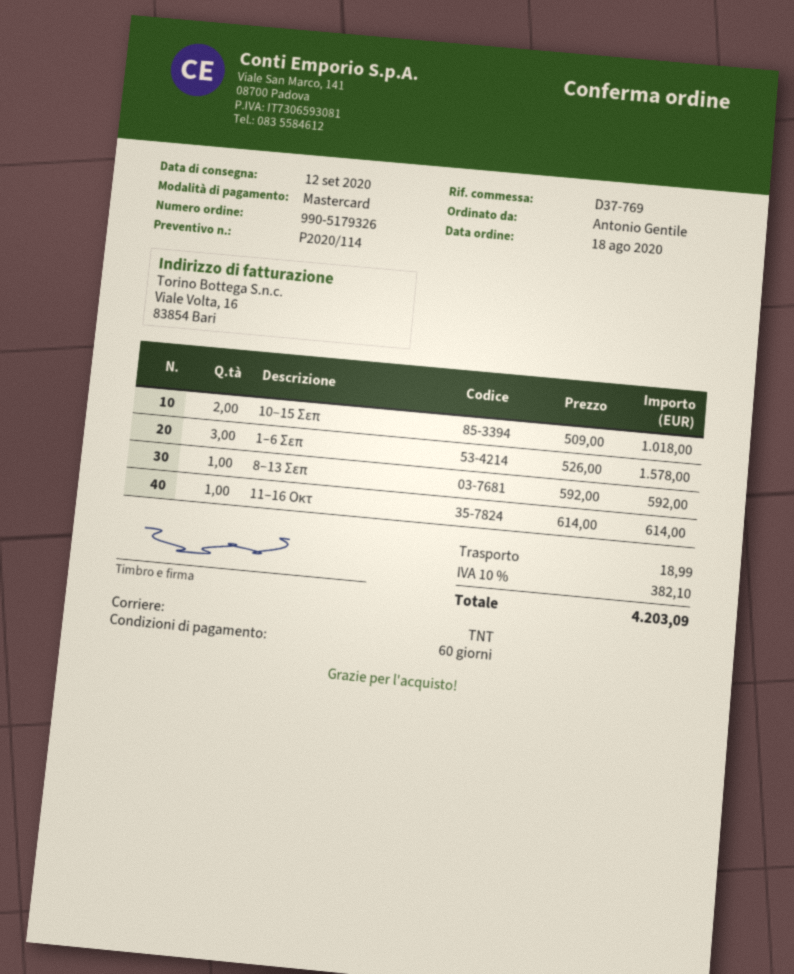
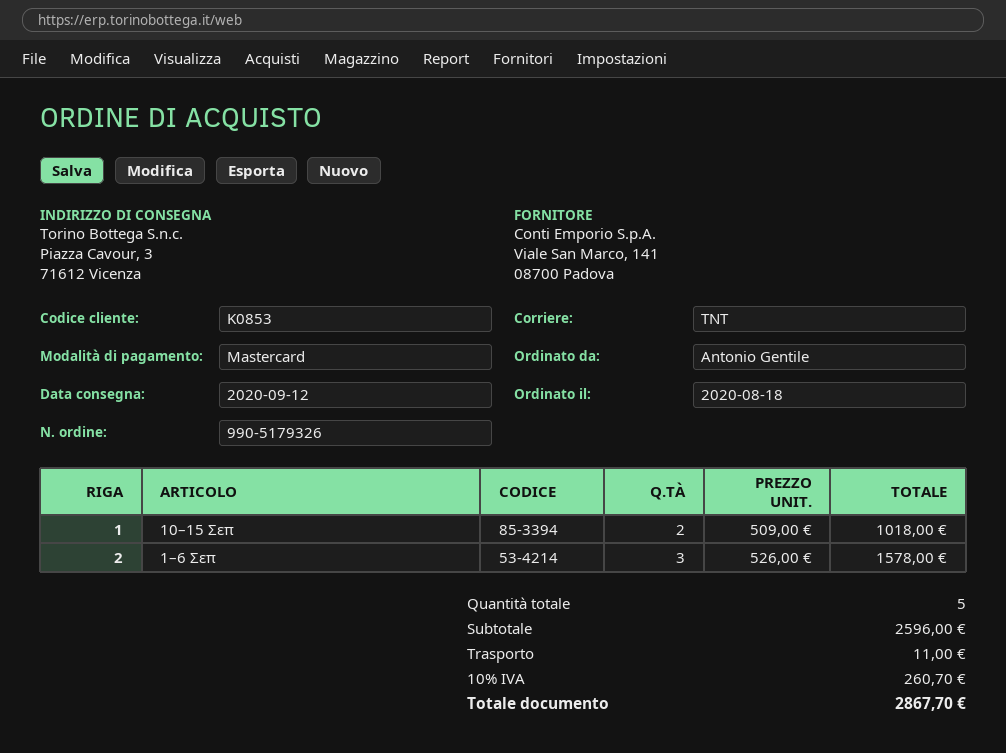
8–13 Σεπ: 1 x 592.00 = 592.00 -> none
11–16 Οκτ: 1 x 614.00 = 614.00 -> none
shipping: 18.99 -> 11.00
tax: 10% = 382.10 -> 10% = 260.70
total: 4203.09 -> 2867.70

